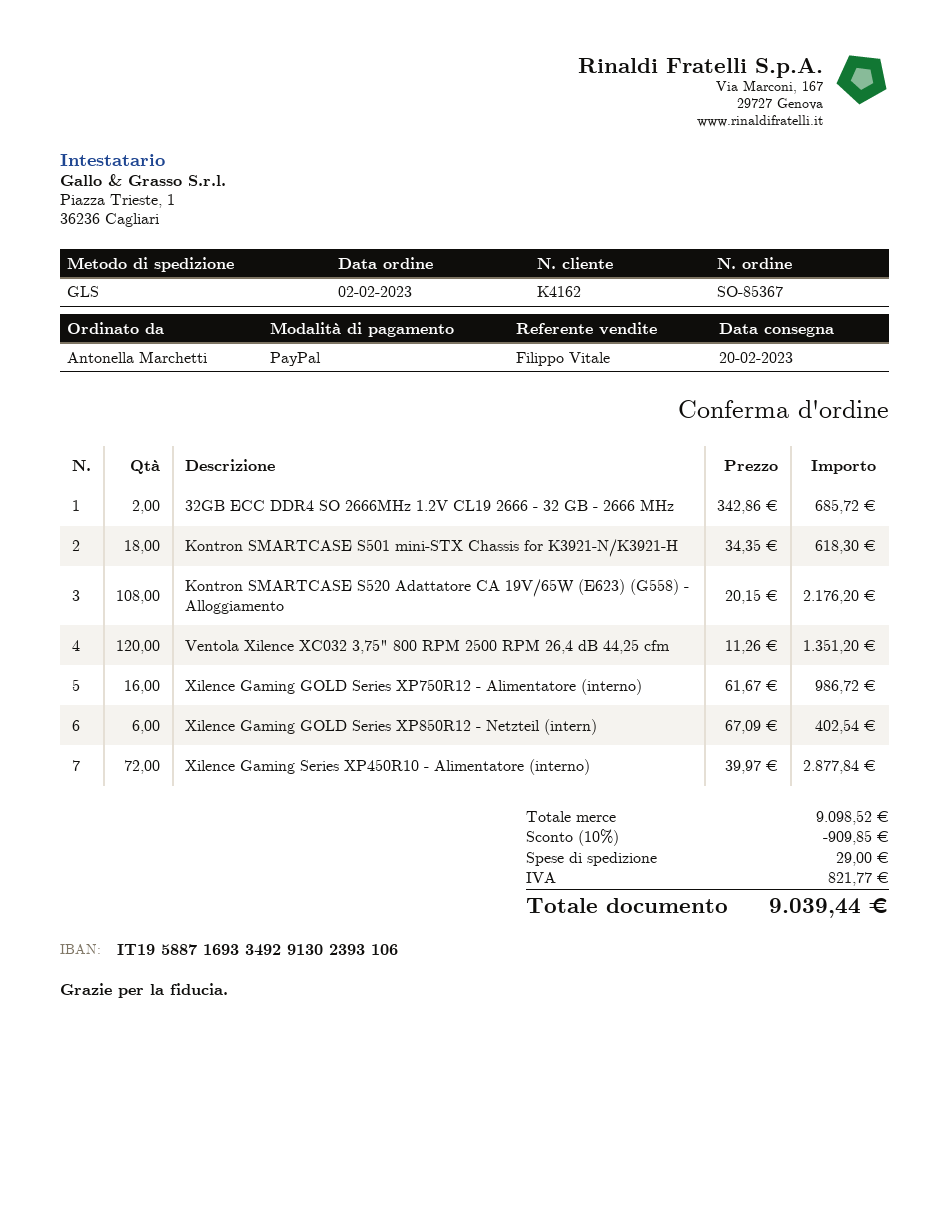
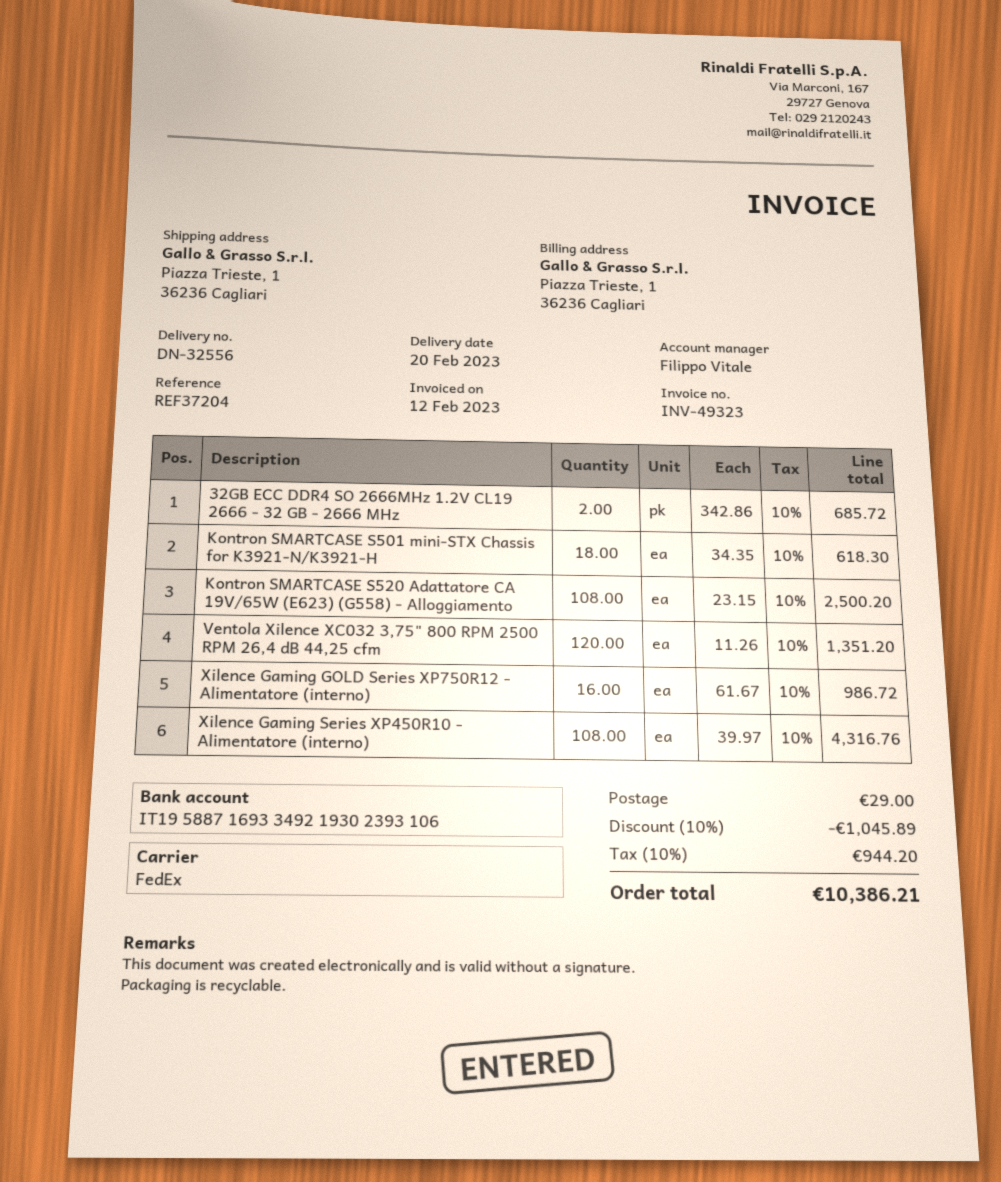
bank account: IT1958871693349291302393106 -> IT1958871693349219302393106
shipping method: GLS -> FedEx
Kontron SMARTCASE S520 Adattatore CA 19V/65W (E623) (G558) - Alloggiamento: 108 x 20.15 = 2176.20 -> 108 x 23.15 = 2500.20
Xilence Gaming GOLD Series XP850R12 - Netzteil (intern): 6 x 67.09 = 402.54 -> none
Xilence Gaming Series XP450R10 - Alimentatore (interno): 72 x 39.97 = 2877.84 -> 108 x 39.97 = 4316.76
discount: 10% = 909.85 -> 10% = 1045.89
tax: 821.77 -> 944.20
total: 9039.44 -> 10386.21

